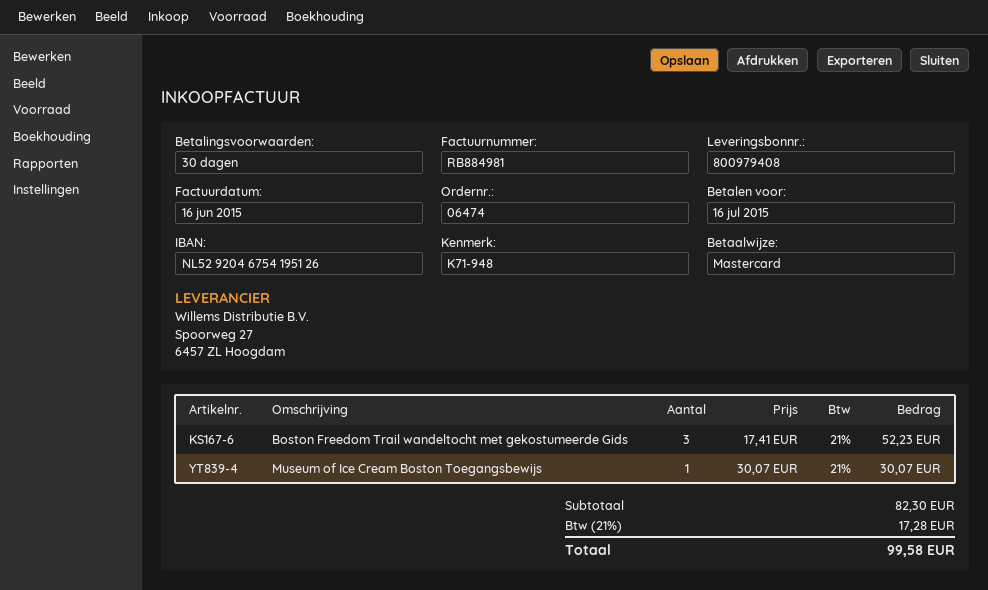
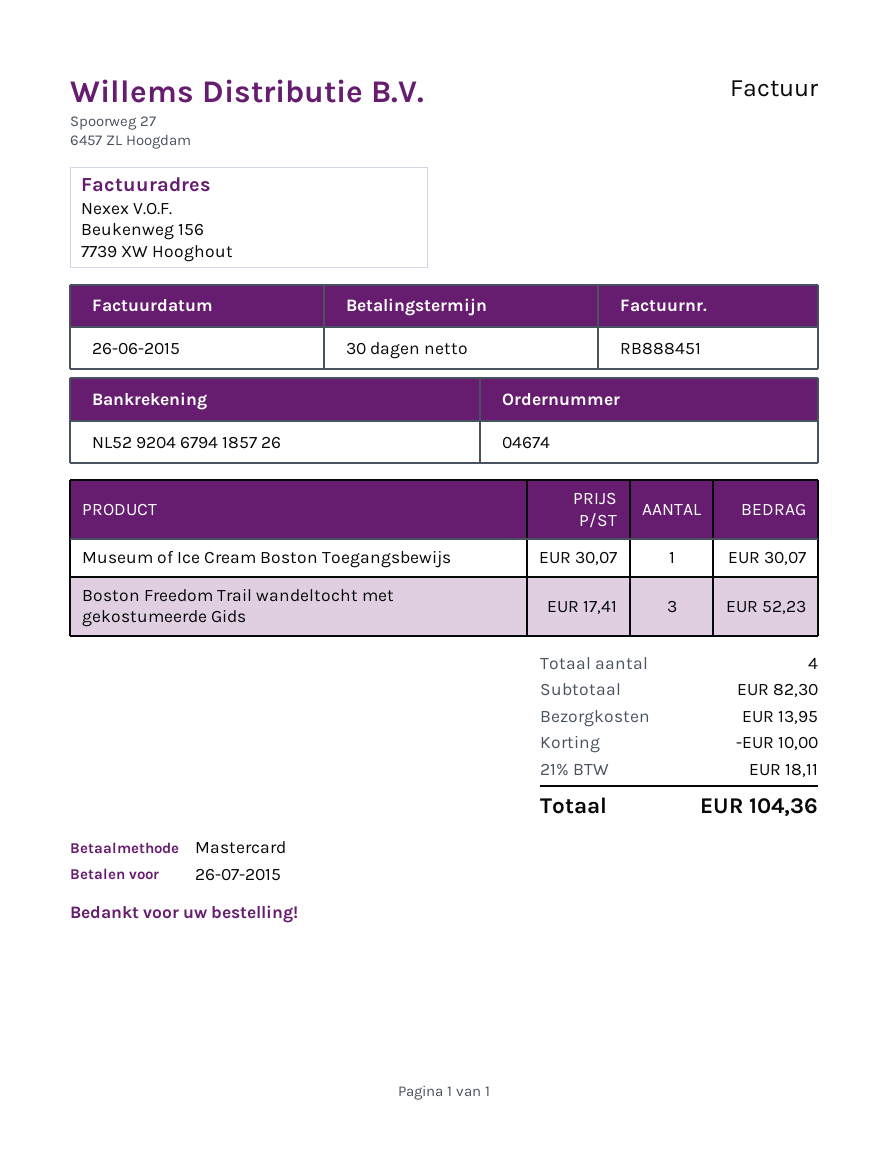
order number: 06474 -> 04674
invoice number: RB884981 -> RB888451
invoice date: 2015-06-16 -> 2015-06-26
due date: 2015-07-16 -> 2015-07-26
bank account: NL5292046754195126 -> NL5292046794185726
discount: none -> 10.00
shipping: none -> 13.95
tax: 21% = 17.28 -> 21% = 18.11
total: 99.58 -> 104.36

